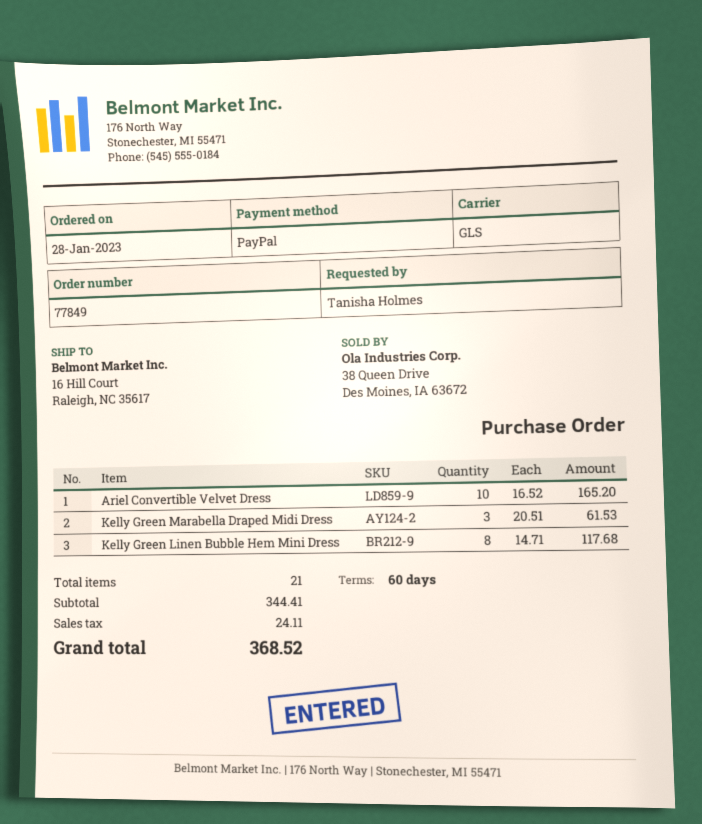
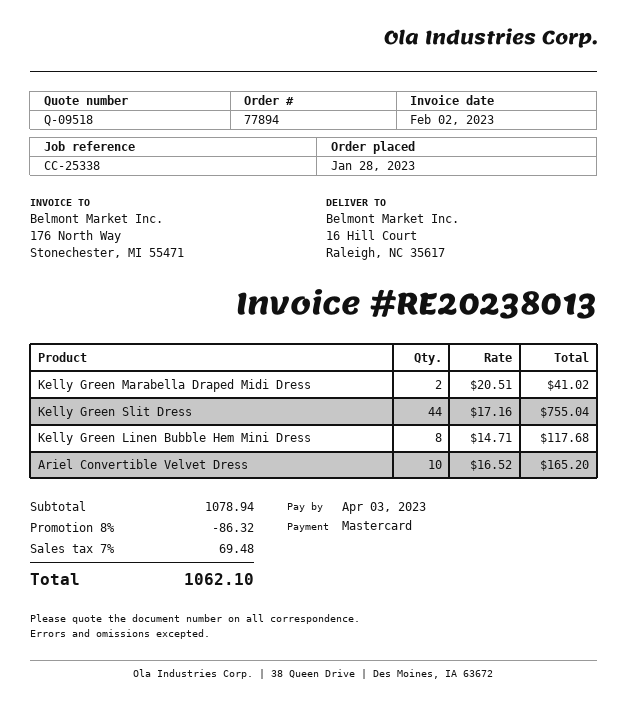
order number: 77849 -> 77894
payment method: PayPal -> Mastercard
Kelly Green Marabella Draped Midi Dress: 3 x 20.51 = 61.53 -> 2 x 20.51 = 41.02
Kelly Green Slit Dress: none -> 44 x 17.16 = 755.04
subtotal: 344.41 -> 1078.94
discount: none -> 8% = 86.32
tax: 24.11 -> 69.48
total: 368.52 -> 1062.10

